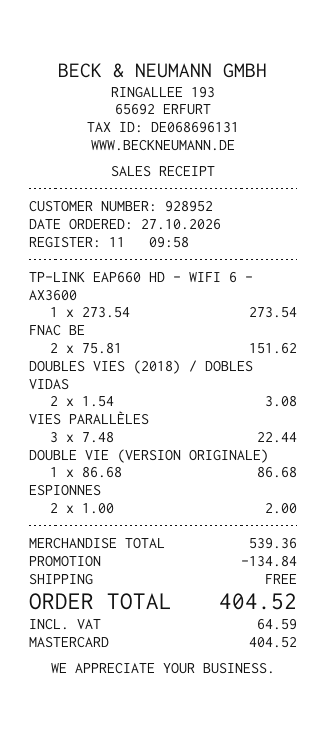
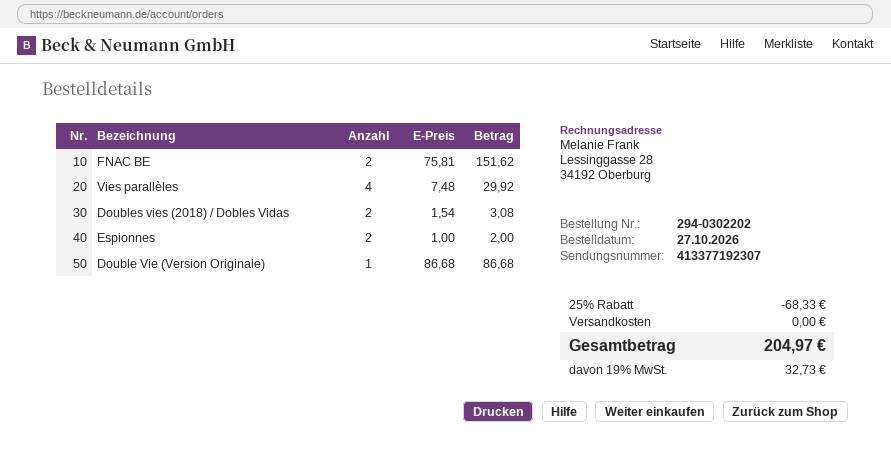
TP-LINK EAP660 HD - WIFI 6 - AX3600: 1 x 273.54 = 273.54 -> none
VIES PARALLÈLES: 3 x 7.48 = 22.44 -> 4 x 7.48 = 29.92
discount: 134.84 -> 68.33
tax: 64.59 -> 32.73
total: 404.52 -> 204.97

